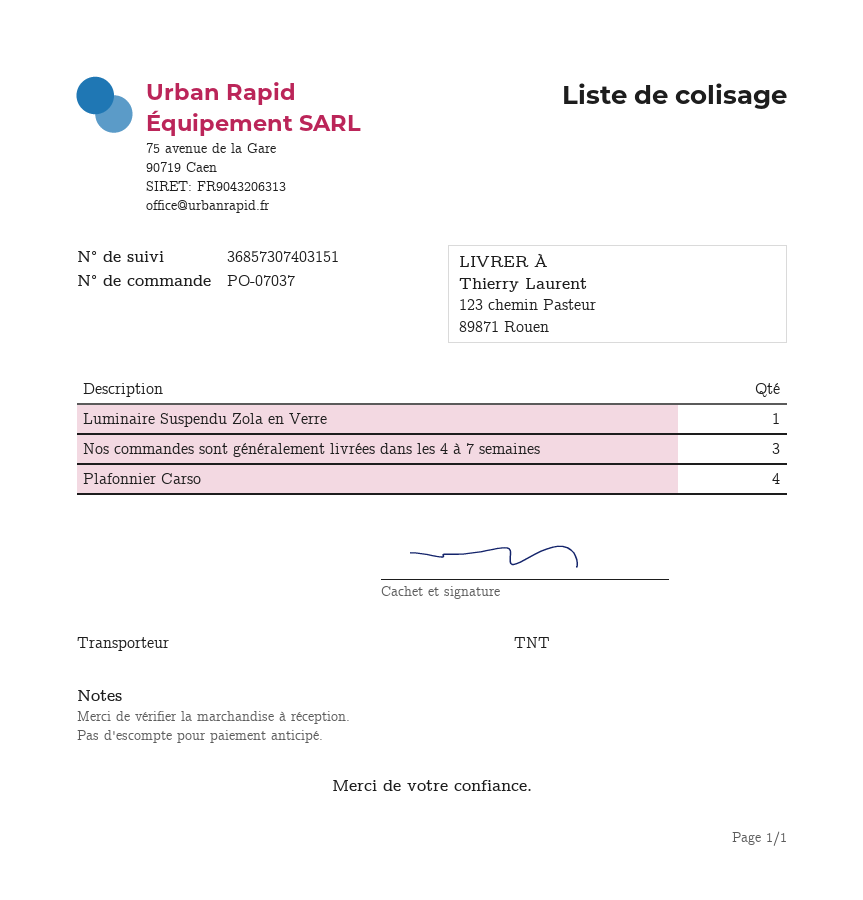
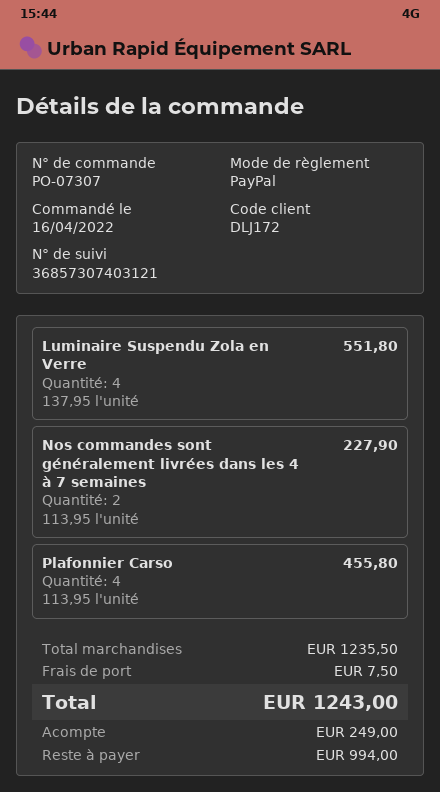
order number: PO-07037 -> PO-07307
tracking number: 36857307403151 -> 36857307403121
Luminaire Suspendu Zola en Verre: 1 -> 4
Nos commandes sont généralement livrées dans les 4 à 7 semaines: 3 -> 2

